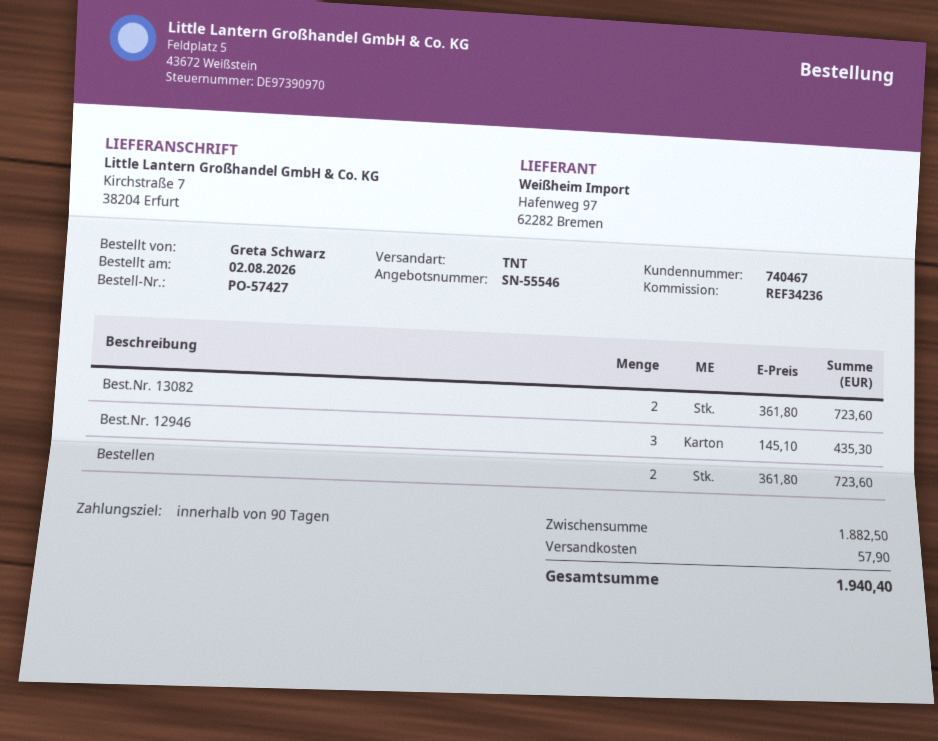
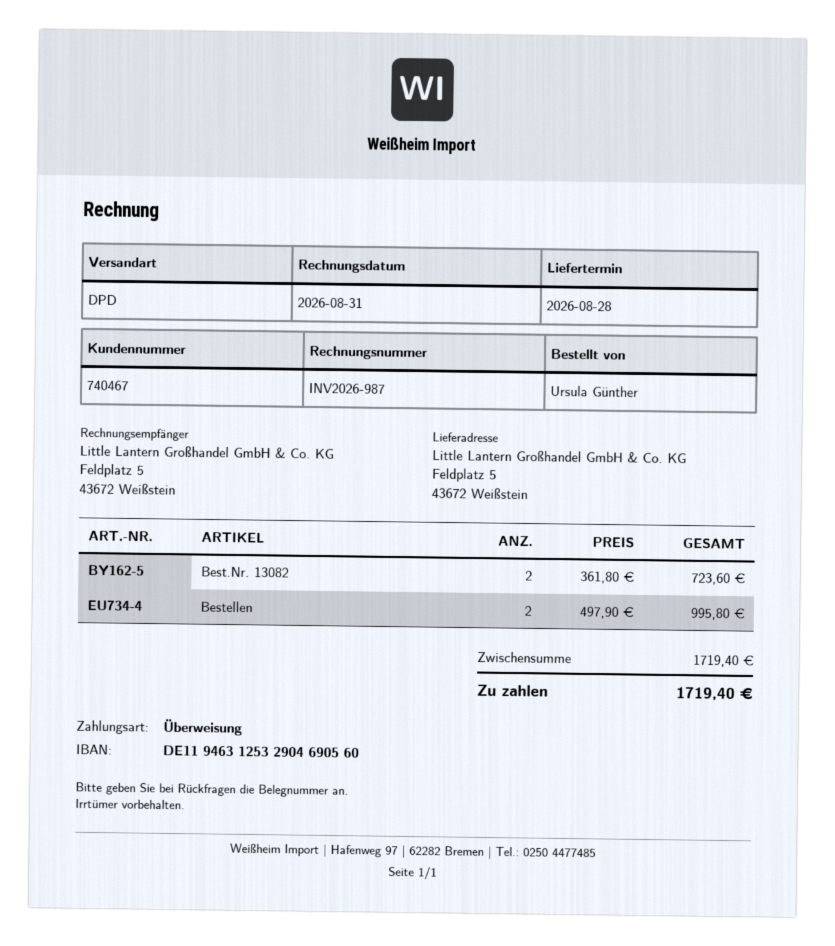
ordered by: Greta Schwarz -> Ursula Günther
shipping method: TNT -> DPD
ship to: Kirchstraße 7, 38204 Erfurt -> Feldplatz 5, 43672 Weißstein
Best.Nr. 12946: 3 x 145.10 = 435.30 -> none
Bestellen: 2 x 361.80 = 723.60 -> 2 x 497.90 = 995.80
subtotal: 1882.50 -> 1719.40
shipping: 57.90 -> none
total: 1940.40 -> 1719.40

